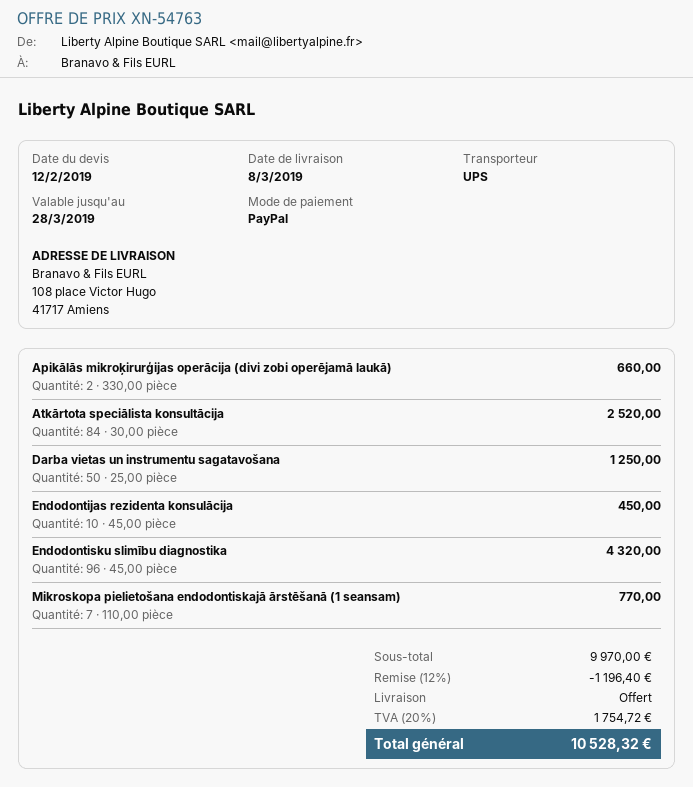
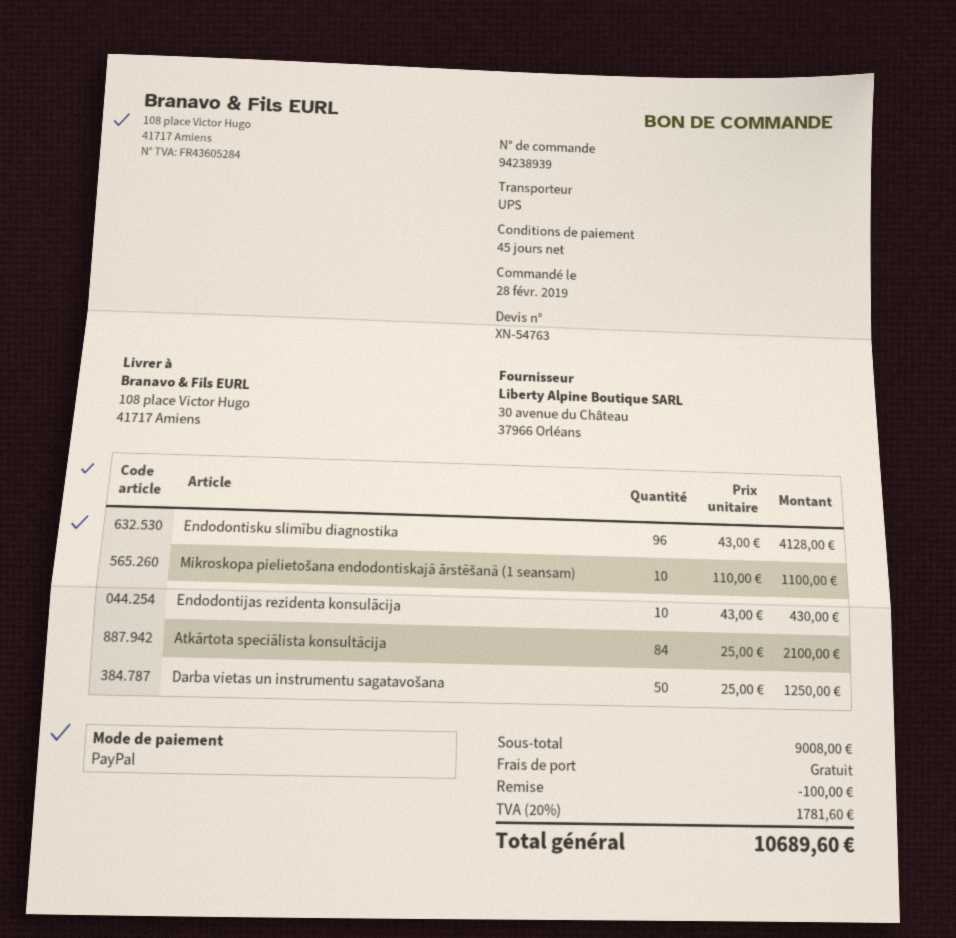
Apikālās mikroķirurģijas operācija (divi zobi operējamā laukā): 2 x 330.00 = 660.00 -> none
Atkārtota speciālista konsultācija: 84 x 30.00 = 2520.00 -> 84 x 25.00 = 2100.00
Endodontijas rezidenta konsulācija: 10 x 45.00 = 450.00 -> 10 x 43.00 = 430.00
Endodontisku slimību diagnostika: 96 x 45.00 = 4320.00 -> 96 x 43.00 = 4128.00
Mikroskopa pielietošana endodontiskajā ārstēšanā (1 seansam): 7 x 110.00 = 770.00 -> 10 x 110.00 = 1100.00
subtotal: 9970.00 -> 9008.00
discount: 1196.40 -> 100.00
tax: 20% = 1754.72 -> 20% = 1781.60
total: 10528.32 -> 10689.60

